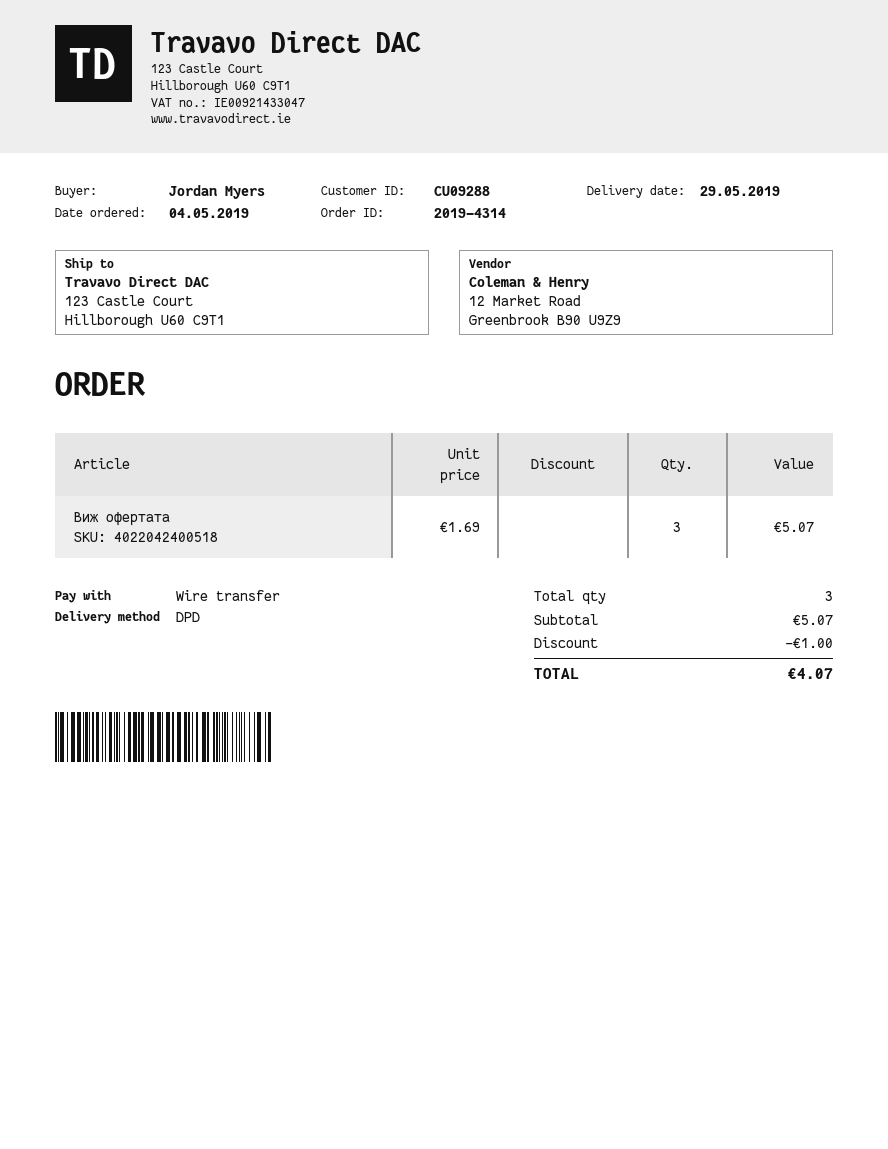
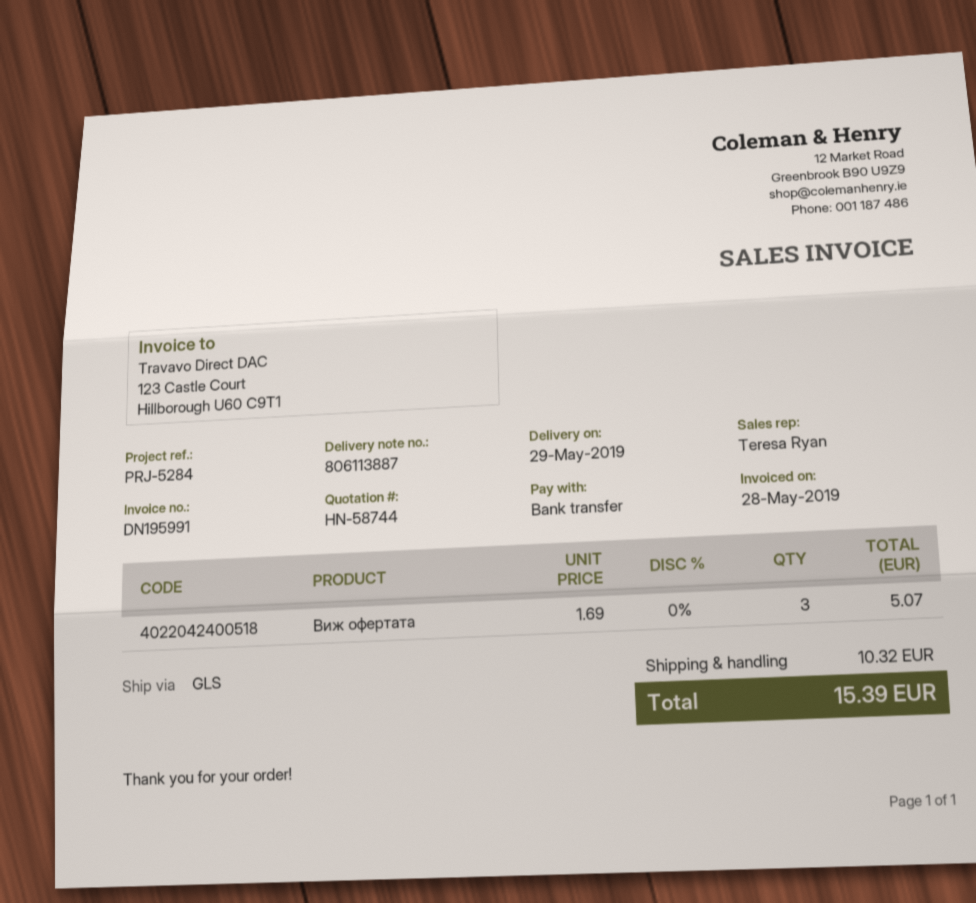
shipping method: DPD -> GLS
discount: 1.00 -> none
shipping: none -> 10.32
total: 4.07 -> 15.39

